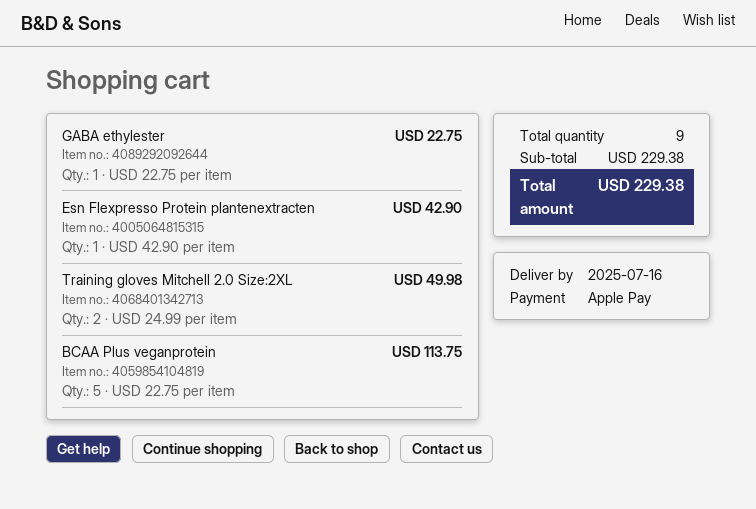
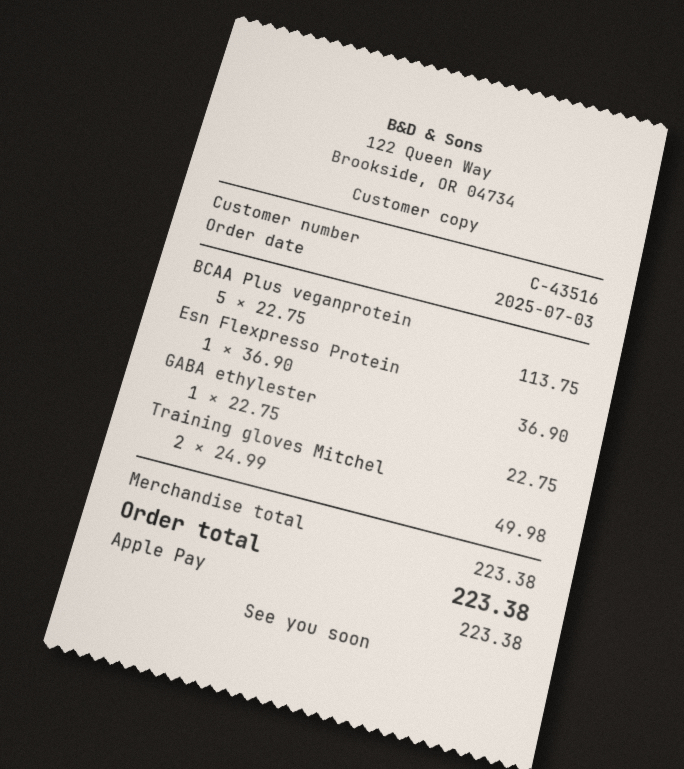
Esn Flexpresso Protein plantenextracten: 1 x 42.90 = 42.90 -> 1 x 36.90 = 36.90
subtotal: 229.38 -> 223.38
total: 229.38 -> 223.38

